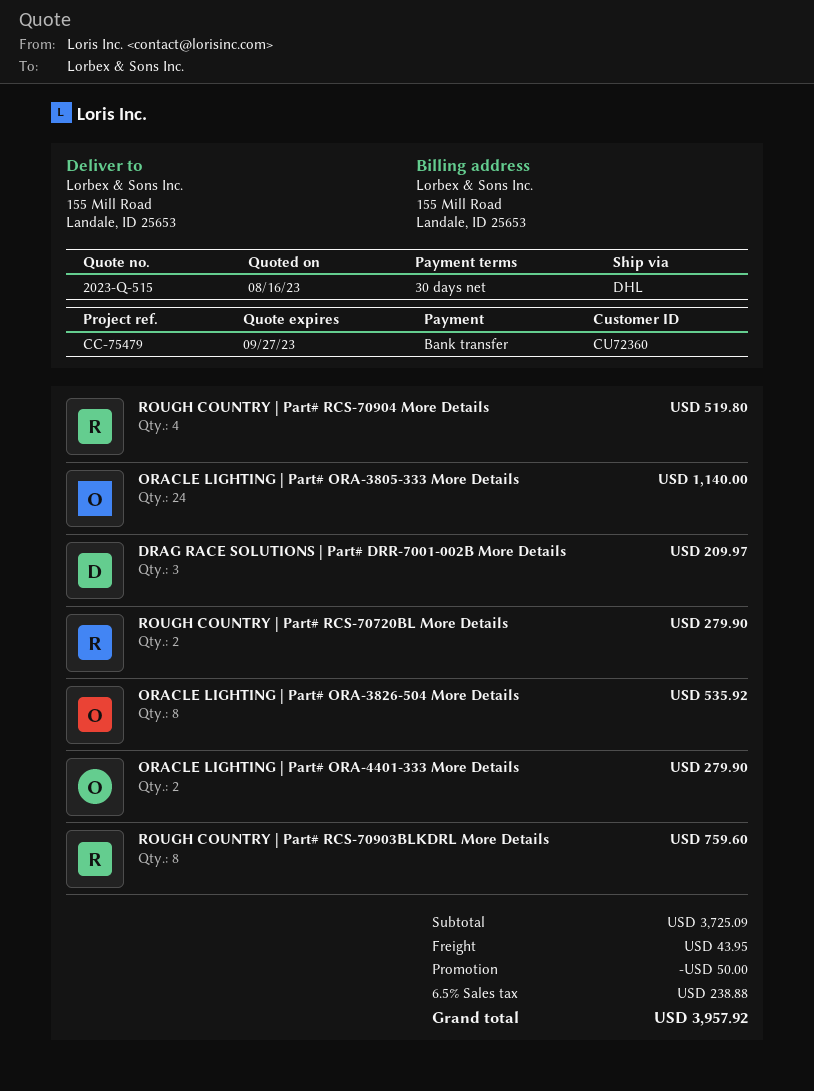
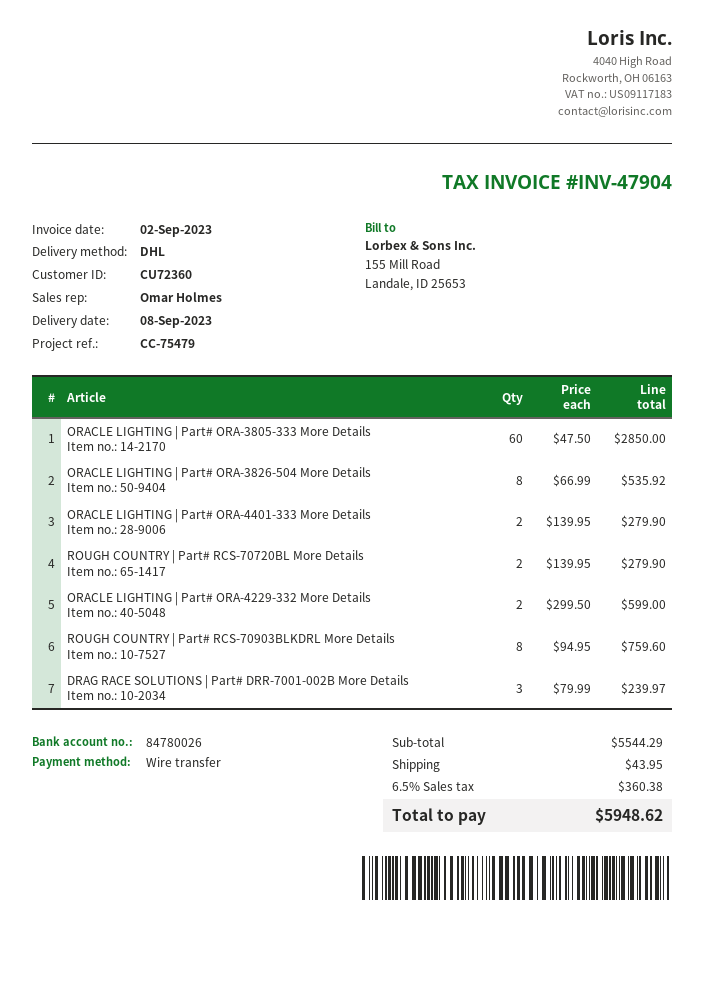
ROUGH COUNTRY | Part# RCS-70904 More Details: 4 for 519.80 -> none
ORACLE LIGHTING | Part# ORA-3805-333 More Details: 24 for 1140.00 -> 60 for 2850.00
DRAG RACE SOLUTIONS | Part# DRR-7001-002B More Details: 3 for 209.97 -> 3 for 239.97
ORACLE LIGHTING | Part# ORA-4229-332 More Details: none -> 2 for 599.00
subtotal: 3725.09 -> 5544.29
discount: 50.00 -> none
tax: 6.5% = 238.88 -> 6.5% = 360.38
total: 3957.92 -> 5948.62

